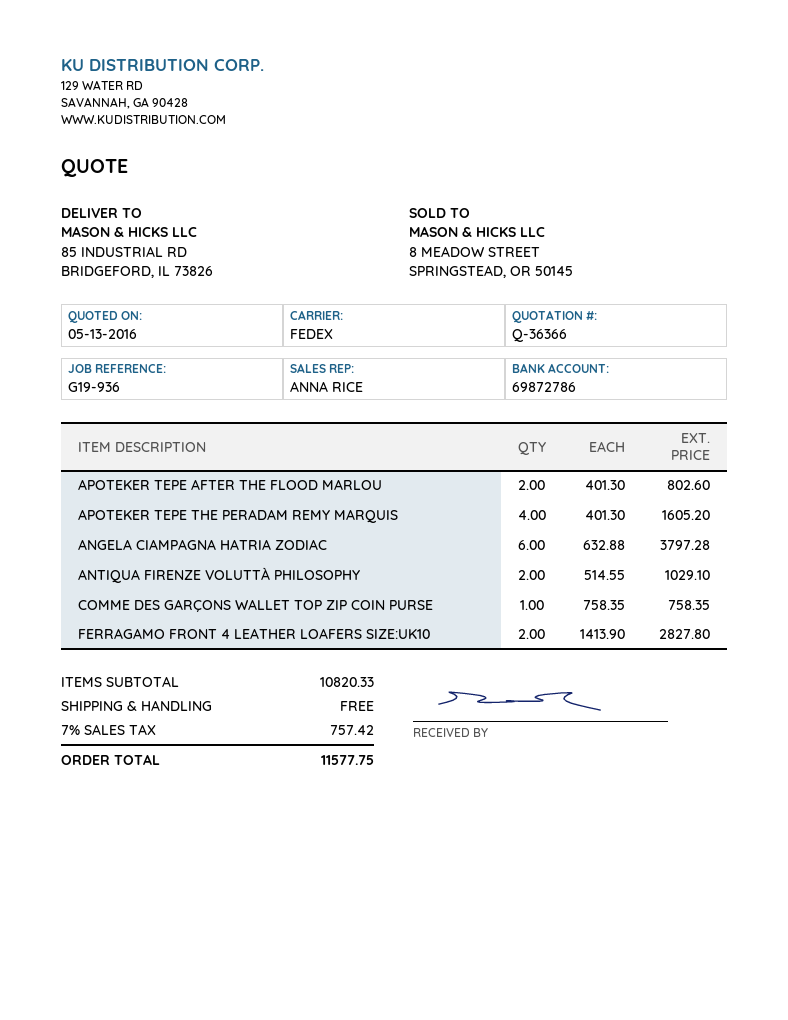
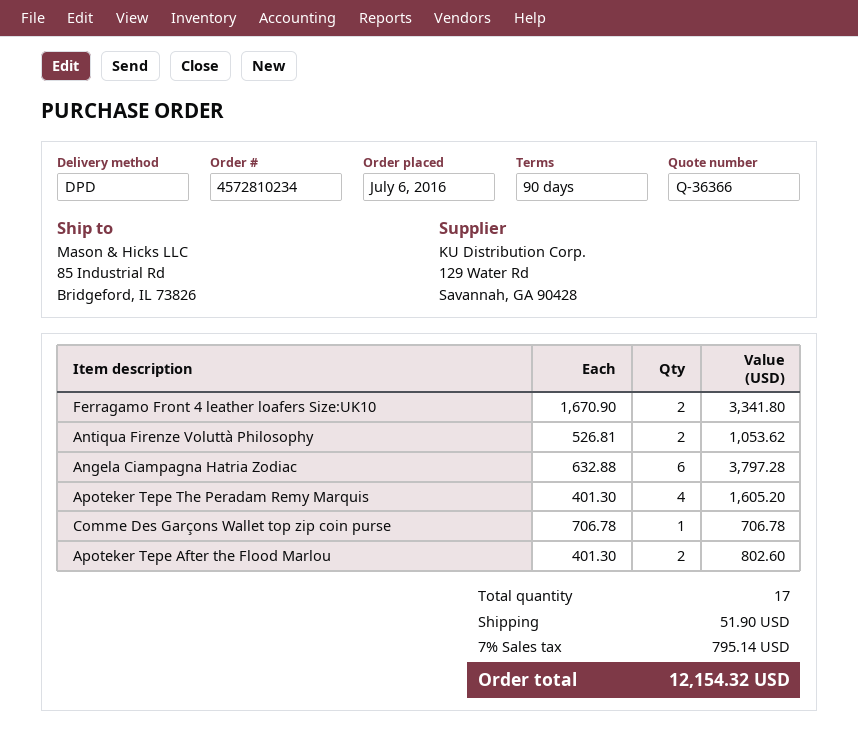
shipping method: FedEx -> DPD
ANTIQUA FIRENZE VOLUTTÀ PHILOSOPHY: 2 x 514.55 = 1029.10 -> 2 x 526.81 = 1053.62
COMME DES GARÇONS WALLET TOP ZIP COIN PURSE: 1 x 758.35 = 758.35 -> 1 x 706.78 = 706.78
FERRAGAMO FRONT 4 LEATHER LOAFERS SIZE:UK10: 2 x 1413.90 = 2827.80 -> 2 x 1670.90 = 3341.80
shipping: 0.00 -> 51.90
tax: 7% = 757.42 -> 7% = 795.14
total: 11577.75 -> 12154.32

